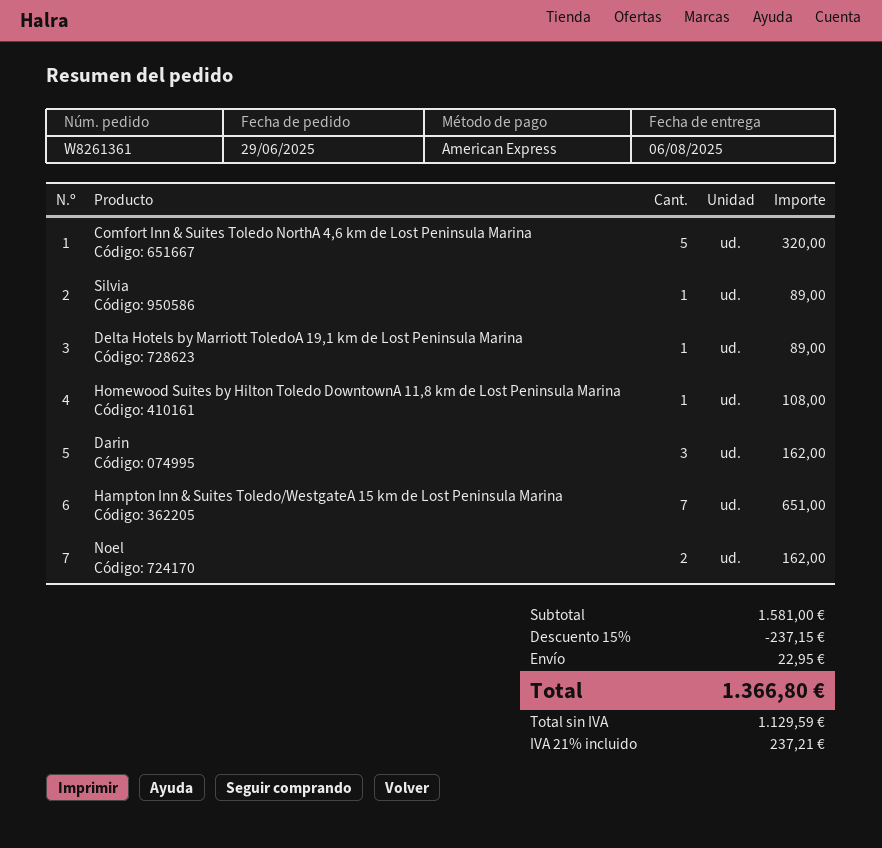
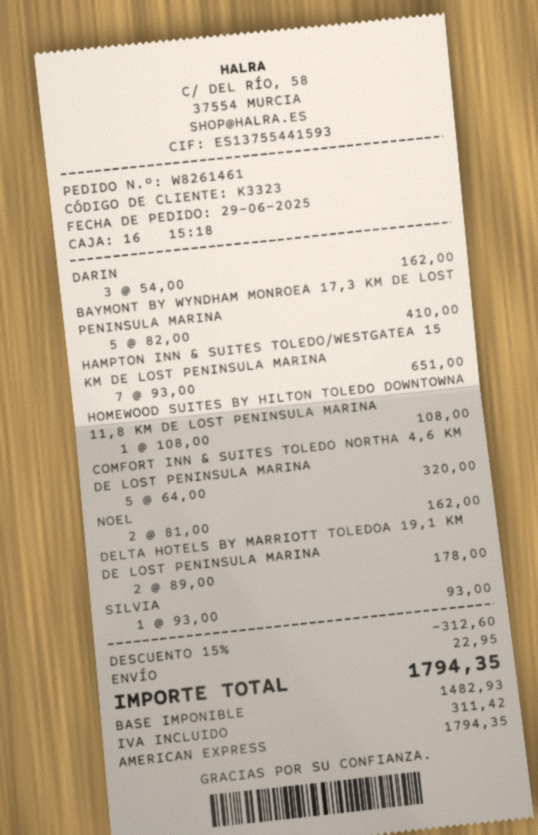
order number: W8261361 -> W8261461
Silvia: 1 for 89.00 -> 1 for 93.00
Delta Hotels by Marriott ToledoA 19,1 km de Lost Peninsula Marina: 1 for 89.00 -> 2 for 178.00
BAYMONT BY WYNDHAM MONROEA 17,3 KM DE LOST PENINSULA MARINA: none -> 5 for 410.00
discount: 15% = 237.15 -> 15% = 312.60
net: 1129.59 -> 1482.93
tax: 237.21 -> 311.42
total: 1366.80 -> 1794.35

